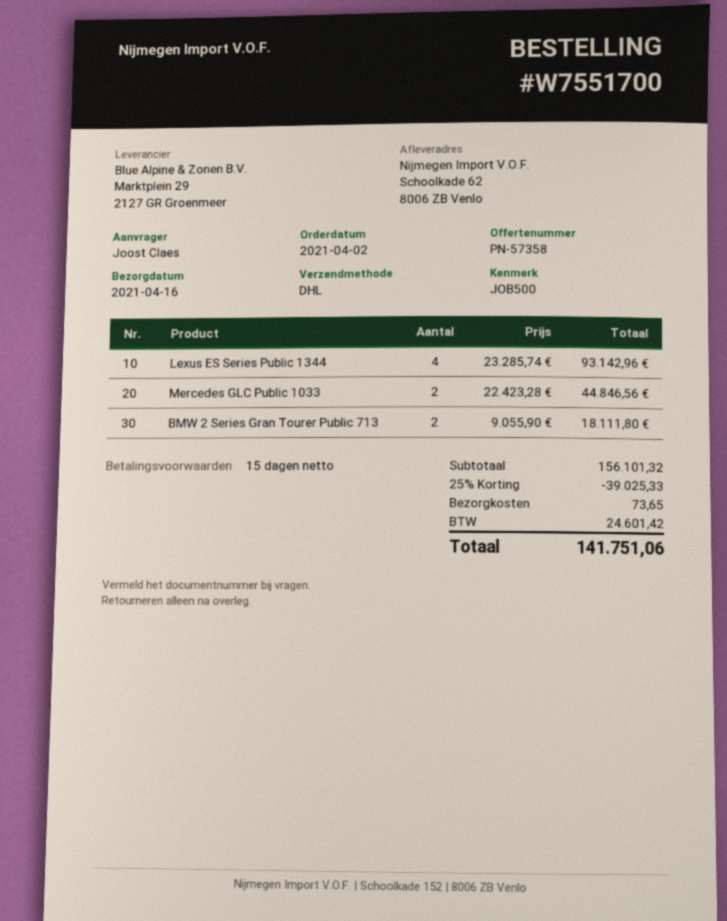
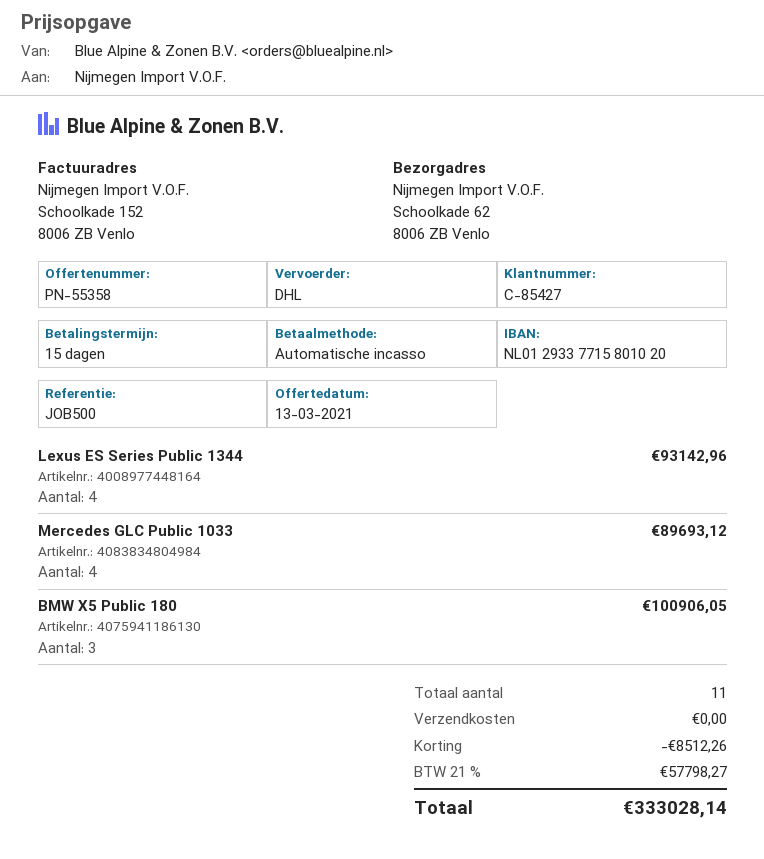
quote number: PN-57358 -> PN-55358
Mercedes GLC Public 1033: 2 for 44846.56 -> 4 for 89693.12
BMW 2 Series Gran Tourer Public 713: 2 for 18111.80 -> none
BMW X5 Public 180: none -> 3 for 100906.05
discount: 39025.33 -> 8512.26
shipping: 73.65 -> 0.00
tax: 24601.42 -> 57798.27
total: 141751.06 -> 333028.14

